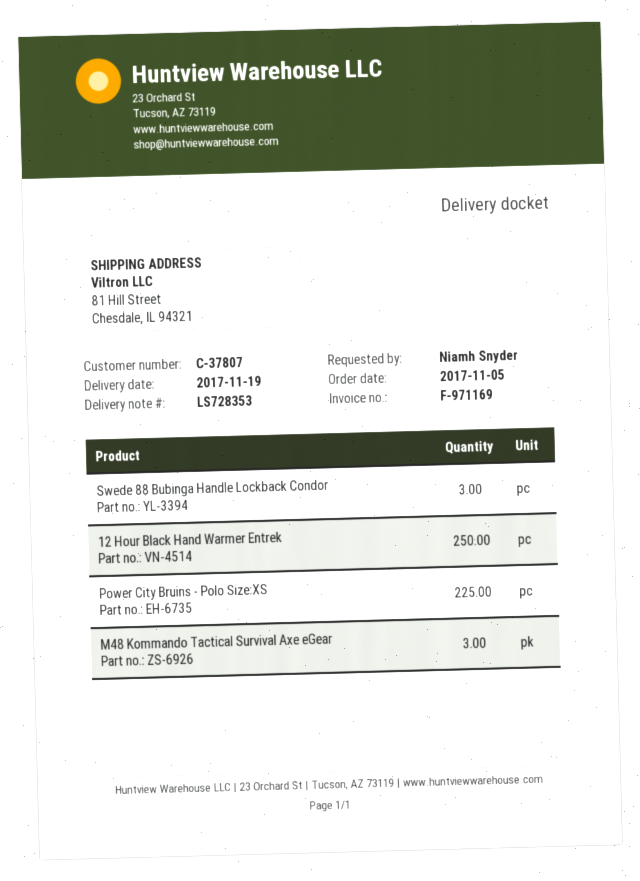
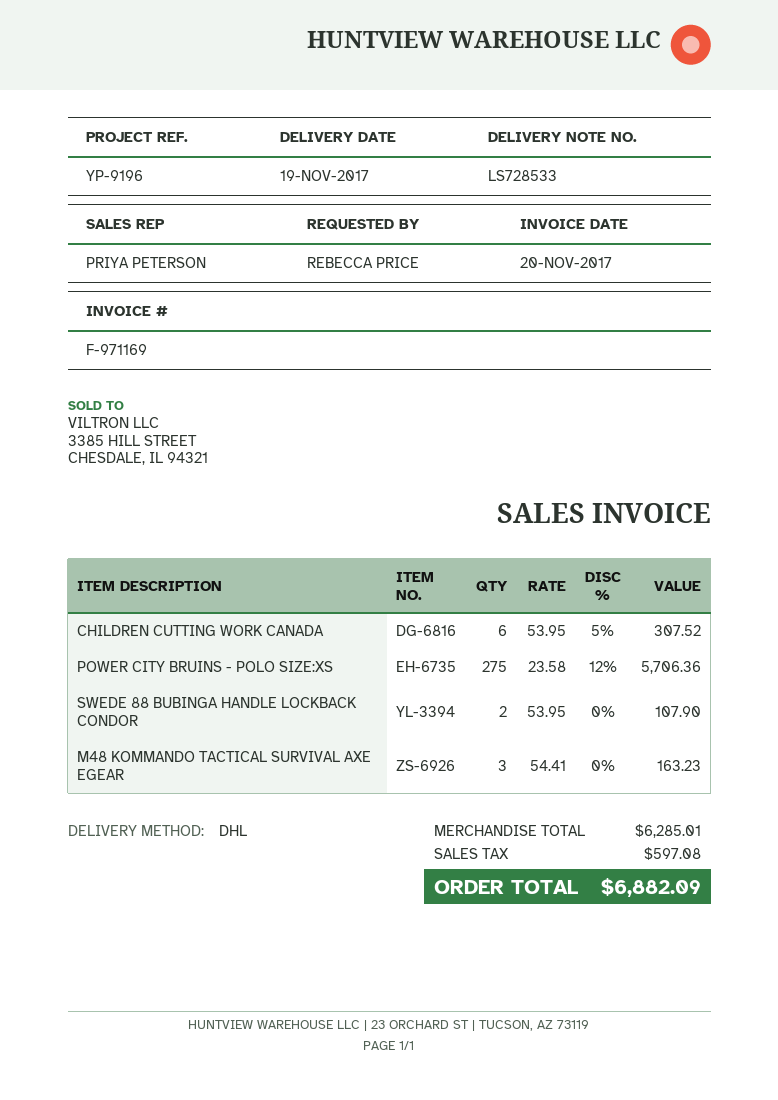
delivery note number: LS728353 -> LS728533
ordered by: Niamh Snyder -> REBECCA PRICE
Swede 88 Bubinga Handle Lockback Condor: 3 -> 2
12 Hour Black Hand Warmer Entrek: 250 -> none
Power City Bruins - Polo Size:XS: 225 -> 275
CHILDREN CUTTING WORK CANADA: none -> 6

